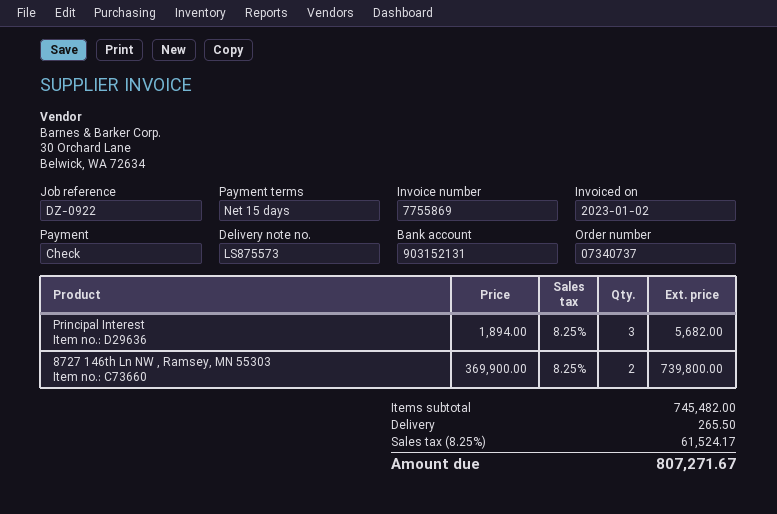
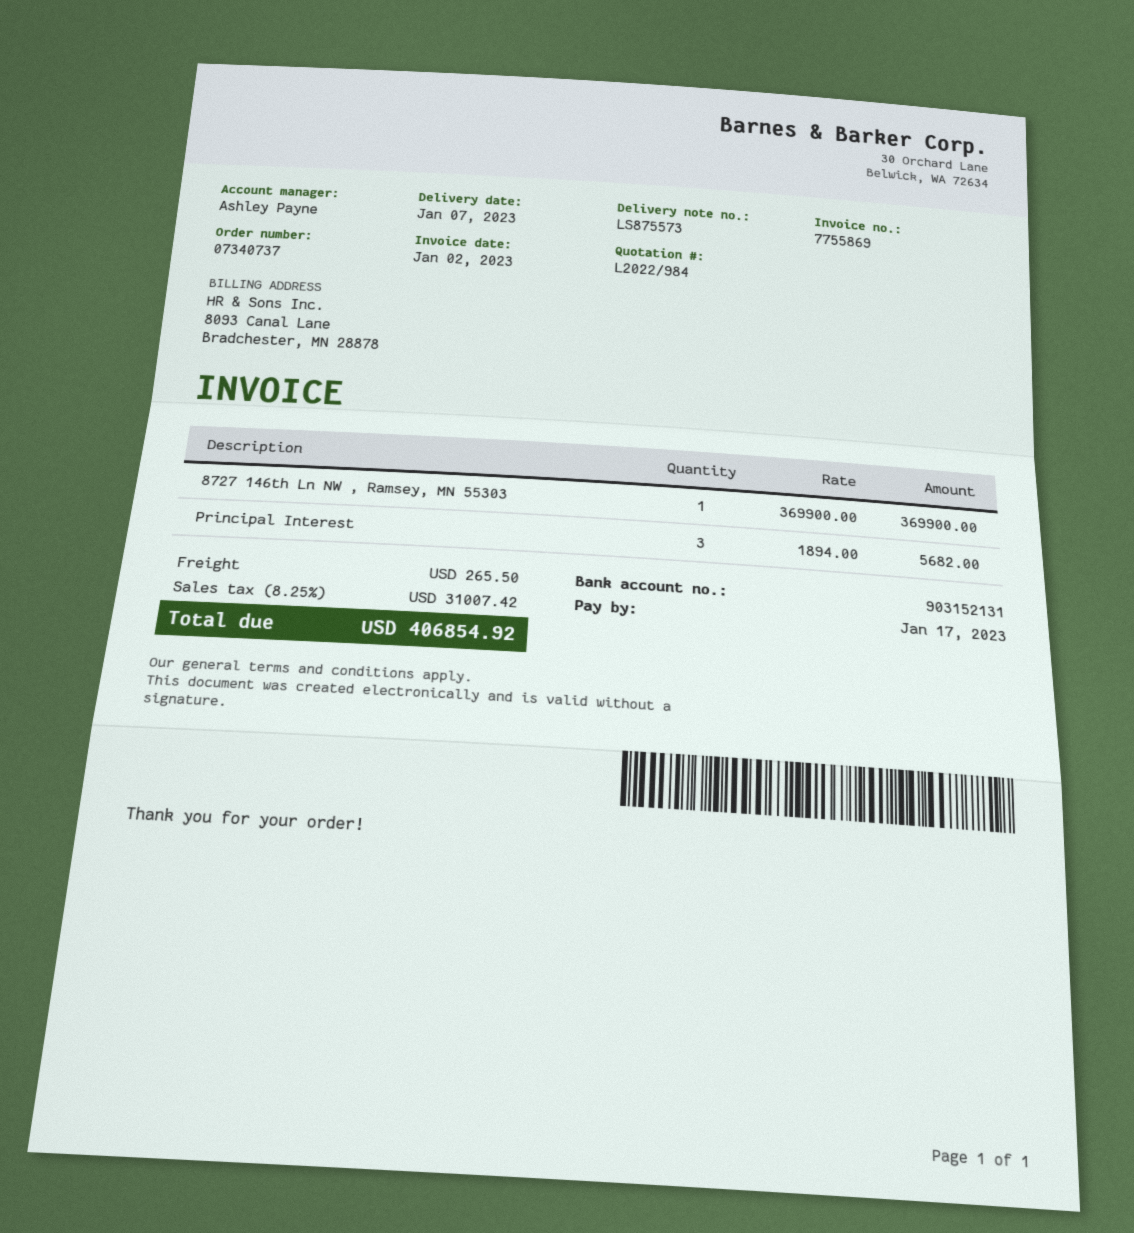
8727 146th Ln NW , Ramsey, MN 55303: 2 x 369900.00 = 739800.00 -> 1 x 369900.00 = 369900.00
tax: 8.25% = 61524.17 -> 8.25% = 31007.42
total: 807271.67 -> 406854.92

